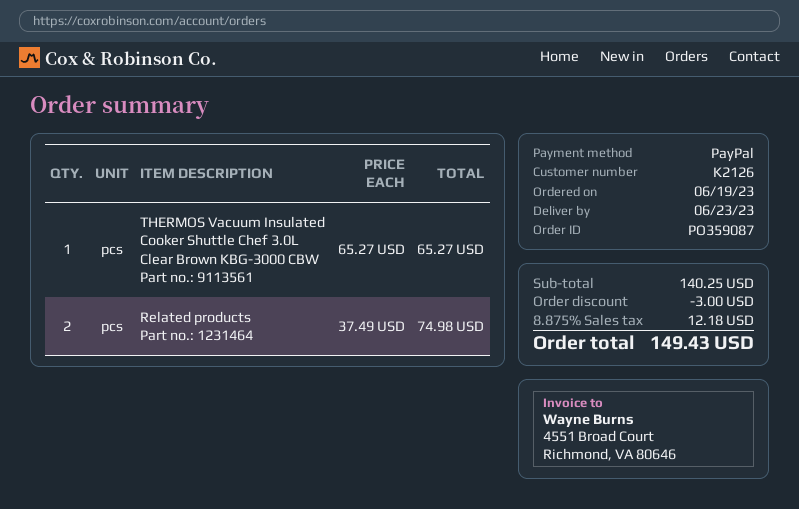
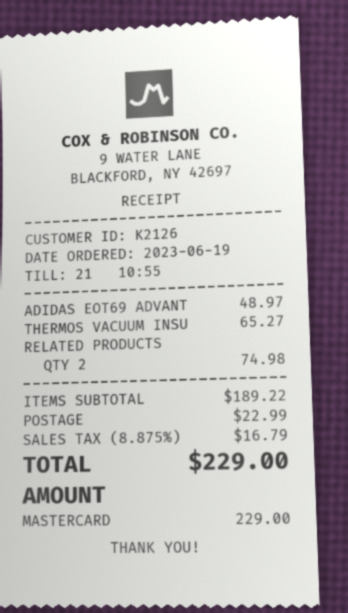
payment method: PayPal -> Mastercard
ADIDAS EOT69 ADVANT: none -> 1 for 48.97
subtotal: 140.25 -> 189.22
discount: 3.00 -> none
shipping: none -> 22.99
tax: 8.875% = 12.18 -> 8.875% = 16.79
total: 149.43 -> 229.00

